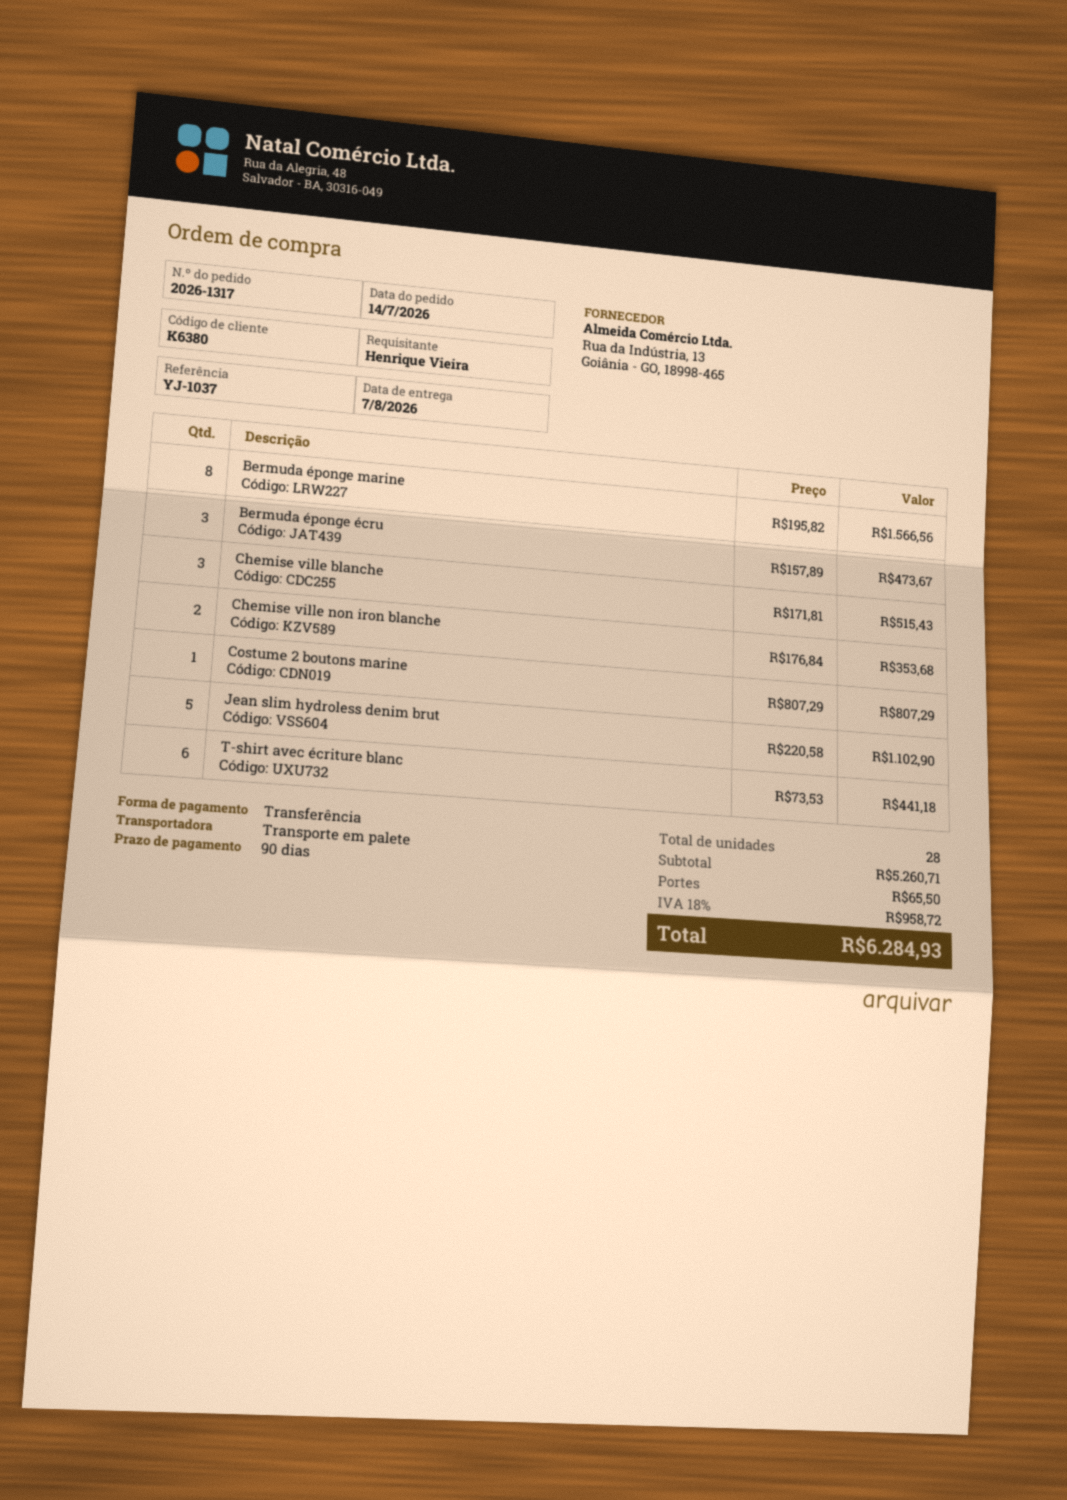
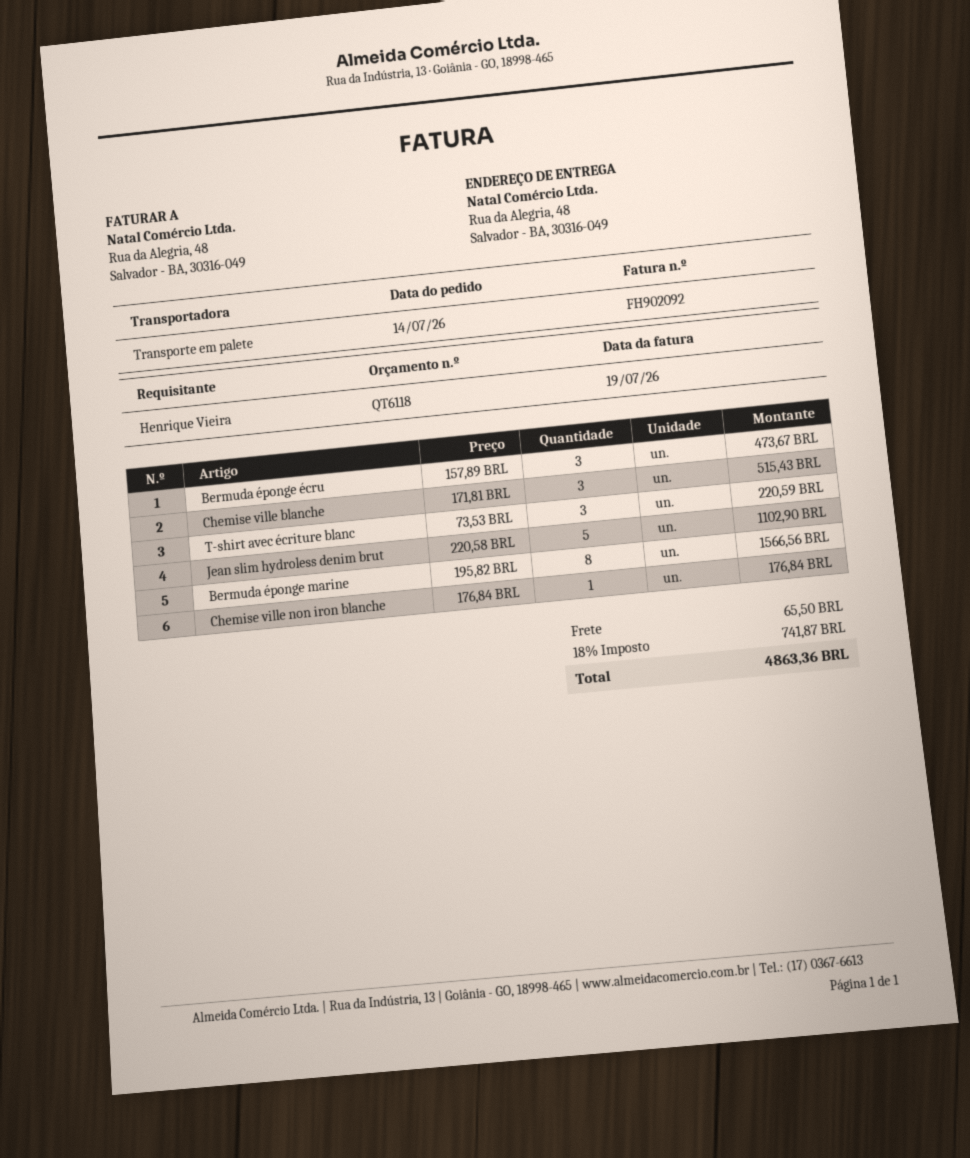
Chemise ville non iron blanche: 2 x 176.84 = 353.68 -> 1 x 176.84 = 176.84
Costume 2 boutons marine: 1 x 807.29 = 807.29 -> none
T-shirt avec écriture blanc: 6 x 73.53 = 441.18 -> 3 x 73.53 = 220.59
tax: 18% = 958.72 -> 18% = 741.87
total: 6284.93 -> 4863.36

